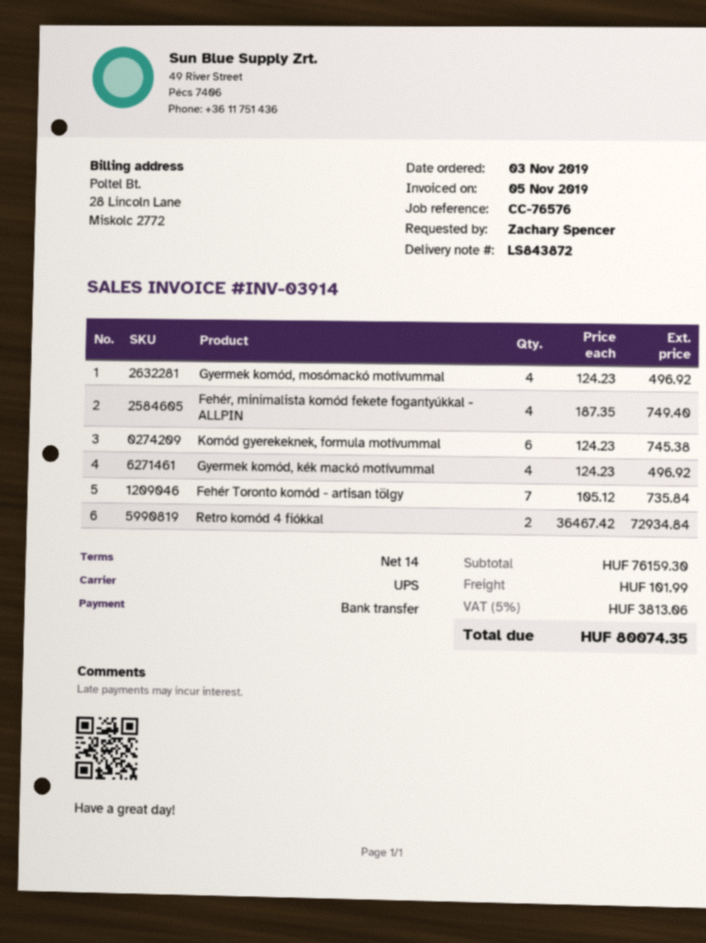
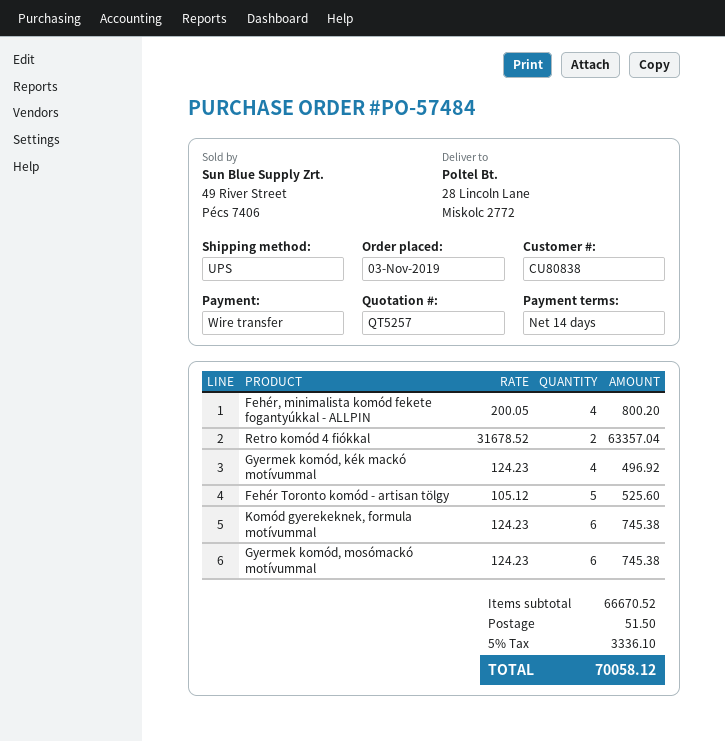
Gyermek komód, mosómackó motívummal: 4 x 124.23 = 496.92 -> 6 x 124.23 = 745.38
Fehér, minimalista komód fekete fogantyúkkal - ALLPIN: 4 x 187.35 = 749.40 -> 4 x 200.05 = 800.20
Fehér Toronto komód - artisan tölgy: 7 x 105.12 = 735.84 -> 5 x 105.12 = 525.60
Retro komód 4 fiókkal: 2 x 36467.42 = 72934.84 -> 2 x 31678.52 = 63357.04
subtotal: 76159.30 -> 66670.52
shipping: 101.99 -> 51.50
tax: 5% = 3813.06 -> 5% = 3336.10
total: 80074.35 -> 70058.12

